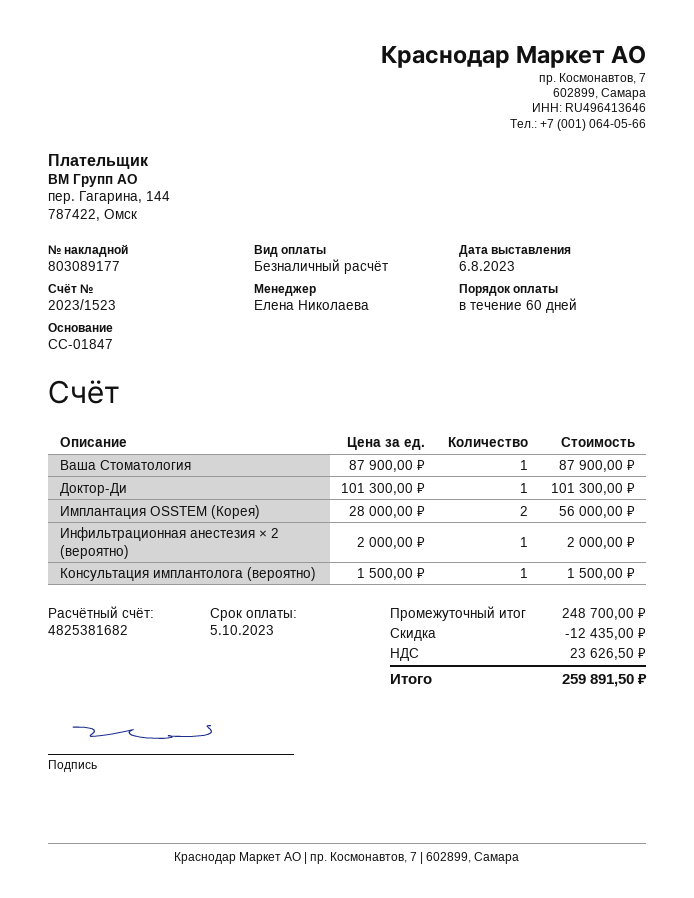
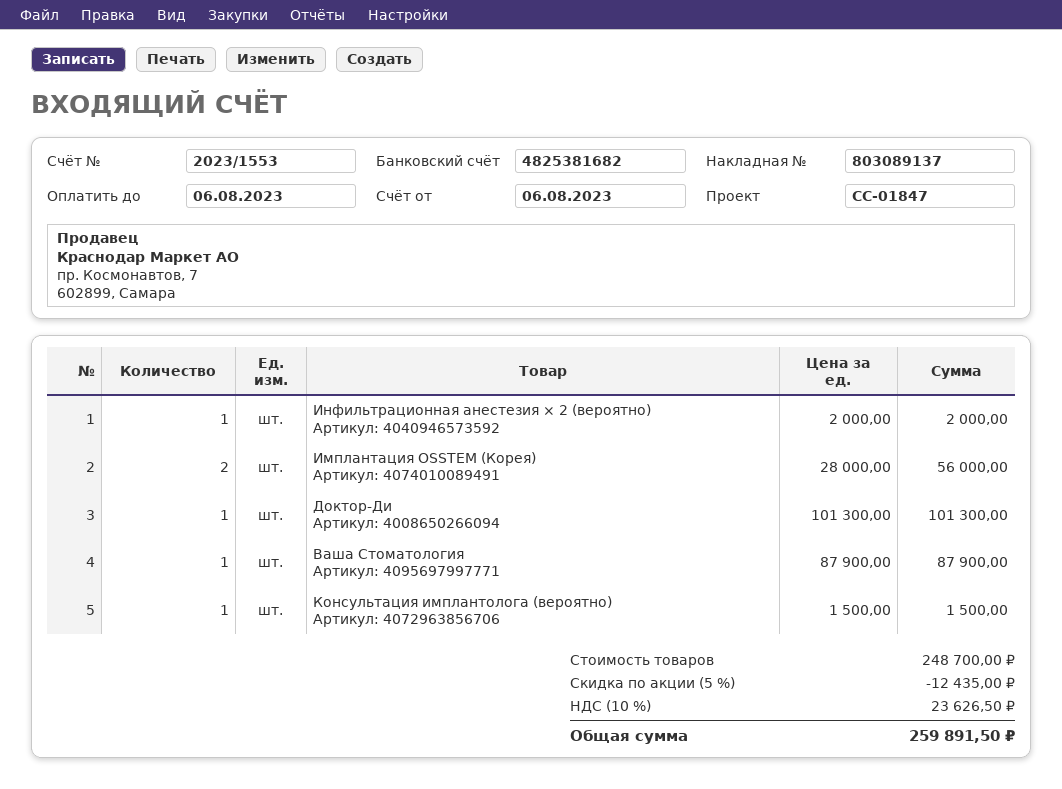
delivery note number: 803089177 -> 803089137
invoice number: 2023/1523 -> 2023/1553
due date: 2023-10-05 -> 2023-08-06

